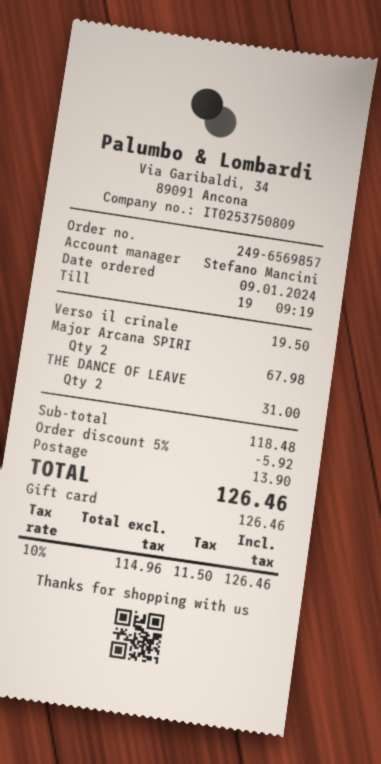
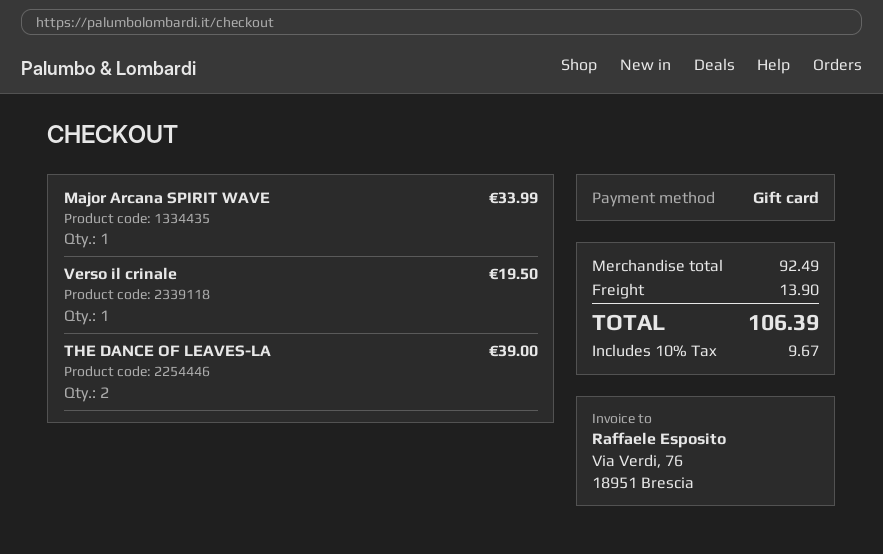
Major Arcana SPIRI: 2 for 67.98 -> 1 for 33.99
THE DANCE OF LEAVE: 2 for 31.00 -> 2 for 39.00
subtotal: 118.48 -> 92.49
discount: 5% = 5.92 -> none
tax: 10% = 11.50 -> 10% = 9.67
total: 126.46 -> 106.39

